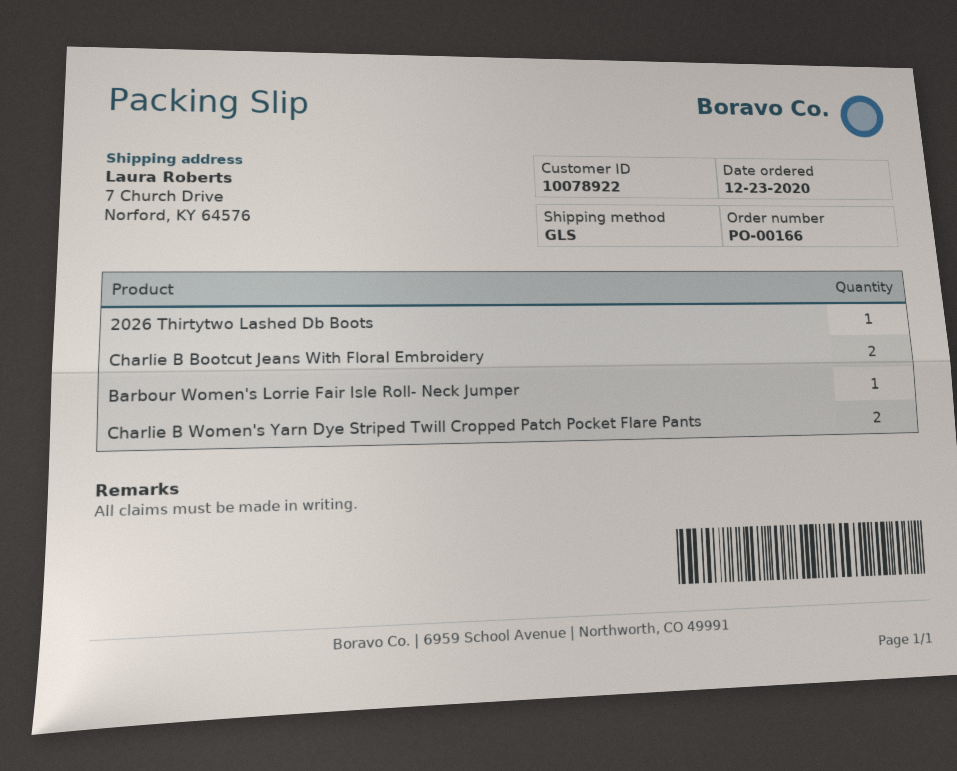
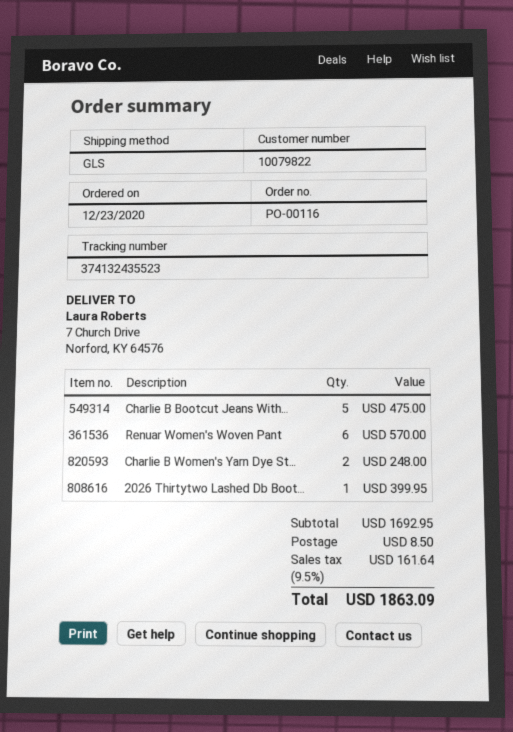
order number: PO-00166 -> PO-00116
customer number: 10078922 -> 10079822
Charlie B Bootcut Jeans With Floral Embroidery: 2 -> 5
Barbour Women's Lorrie Fair Isle Roll- Neck Jumper: 1 -> none
Renuar Women's Woven Pant: none -> 6

